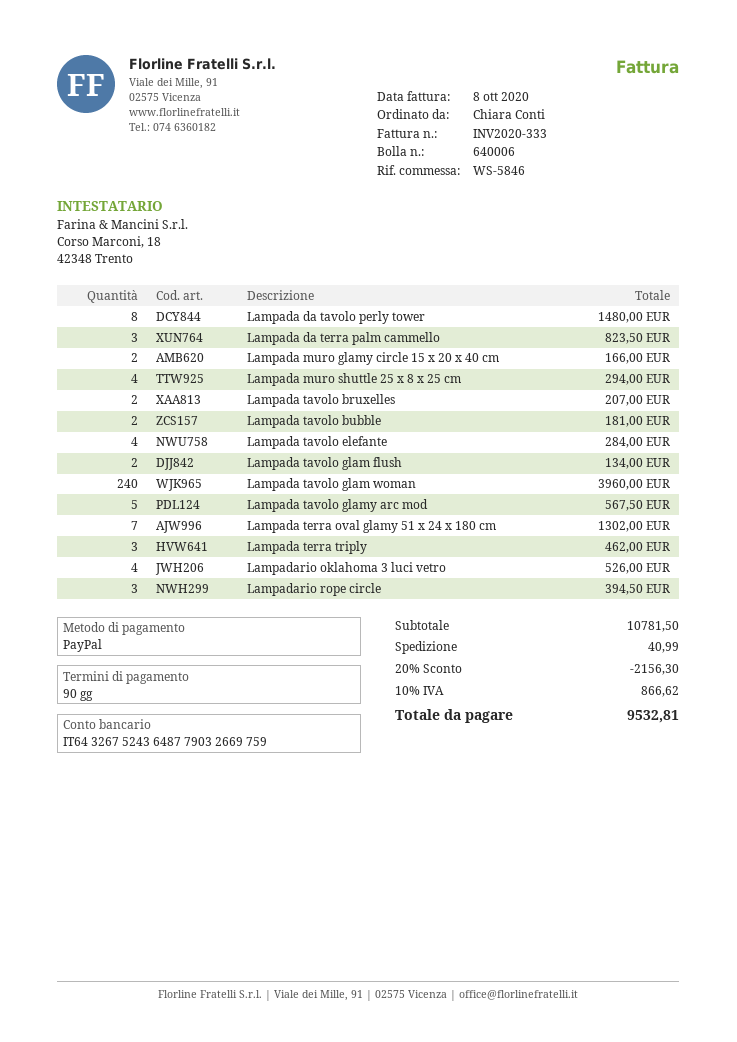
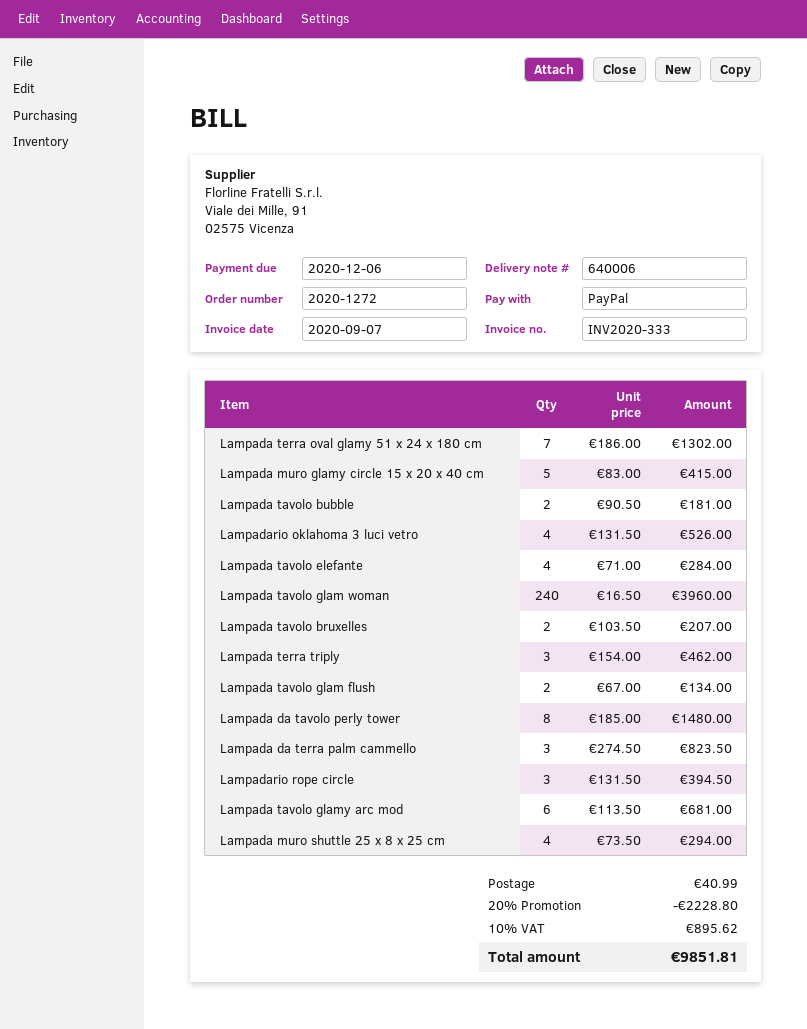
invoice date: 2020-10-08 -> 2020-09-07
Lampada muro glamy circle 15 x 20 x 40 cm: 2 for 166.00 -> 5 for 415.00
Lampada tavolo glamy arc mod: 5 for 567.50 -> 6 for 681.00
discount: 20% = 2156.30 -> 20% = 2228.80
tax: 10% = 866.62 -> 10% = 895.62
total: 9532.81 -> 9851.81

